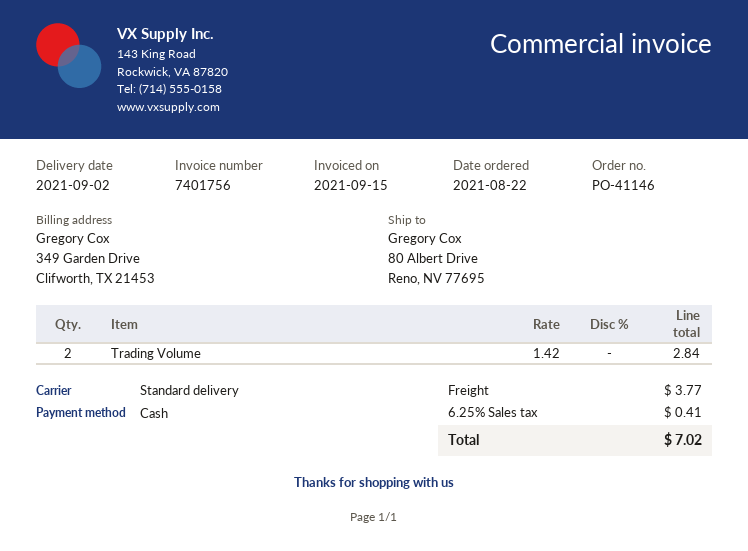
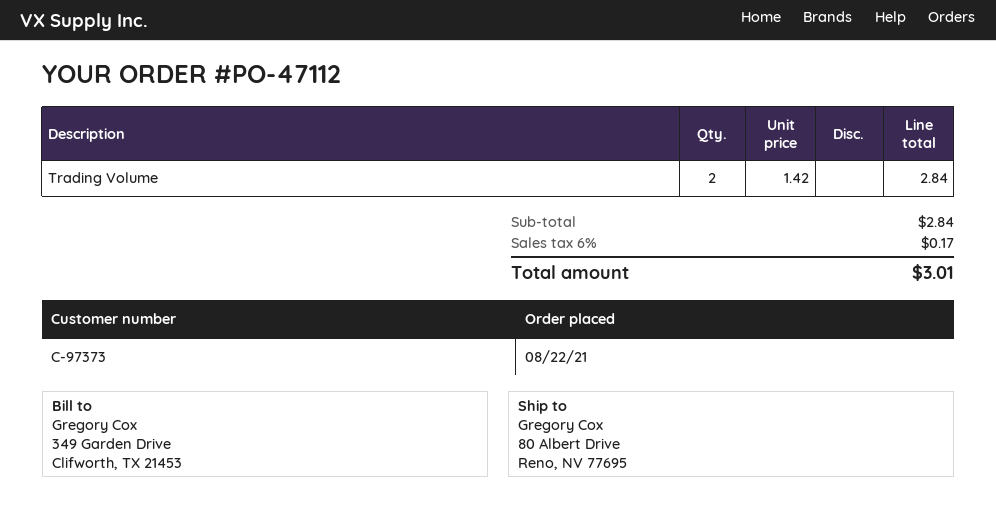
order number: PO-41146 -> PO-47112
shipping: 3.77 -> none
tax: 6.25% = 0.41 -> 6% = 0.17
total: 7.02 -> 3.01

